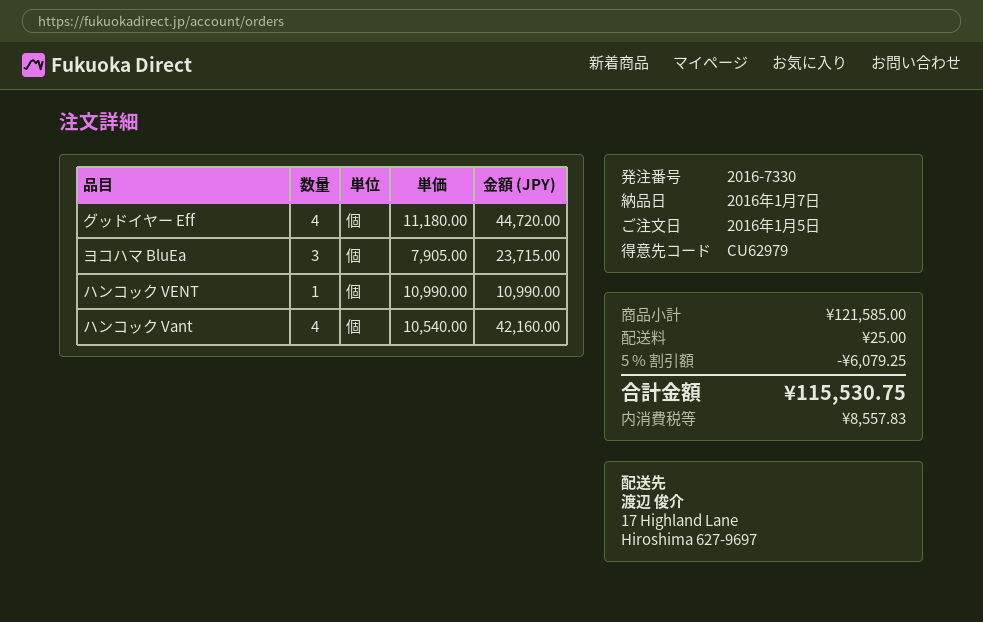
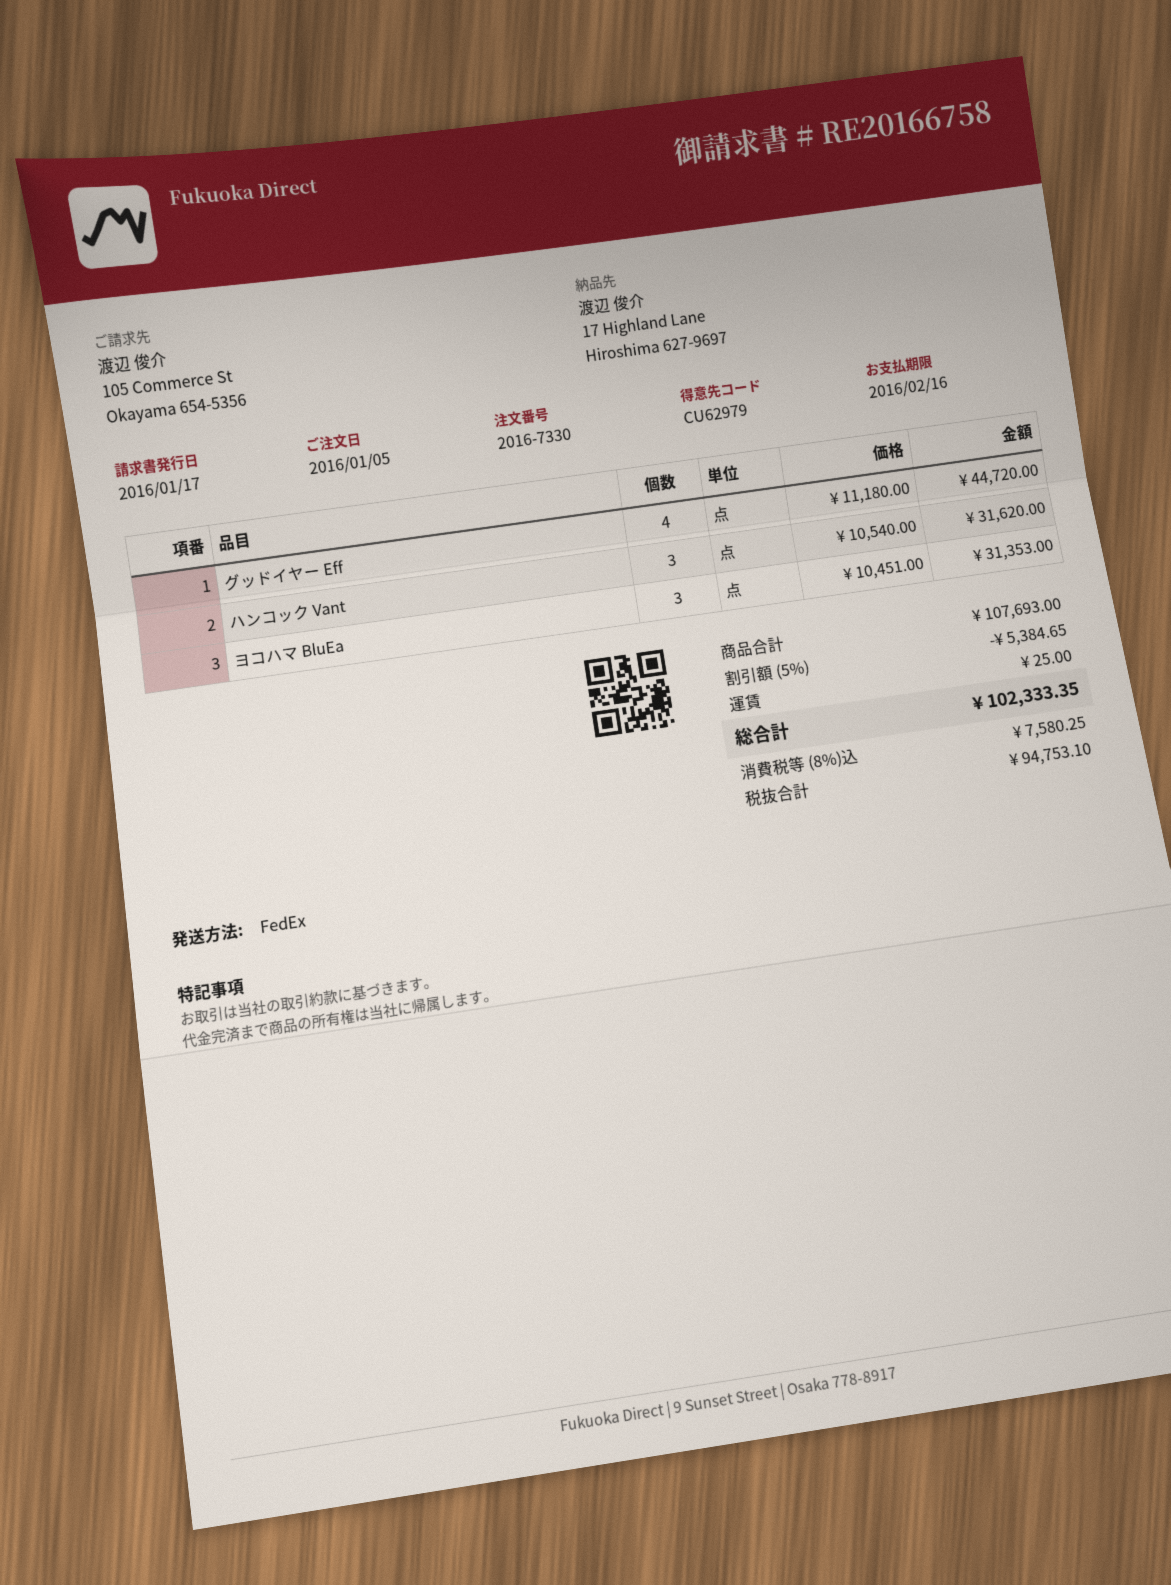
ヨコハマ BluEa: 3 x 7905.00 = 23715.00 -> 3 x 10451.00 = 31353.00
ハンコック VENT: 1 x 10990.00 = 10990.00 -> none
ハンコック Vant: 4 x 10540.00 = 42160.00 -> 3 x 10540.00 = 31620.00
subtotal: 121585.00 -> 107693.00
discount: 5% = 6079.25 -> 5% = 5384.65
tax: 8557.83 -> 7580.25
total: 115530.75 -> 102333.35

